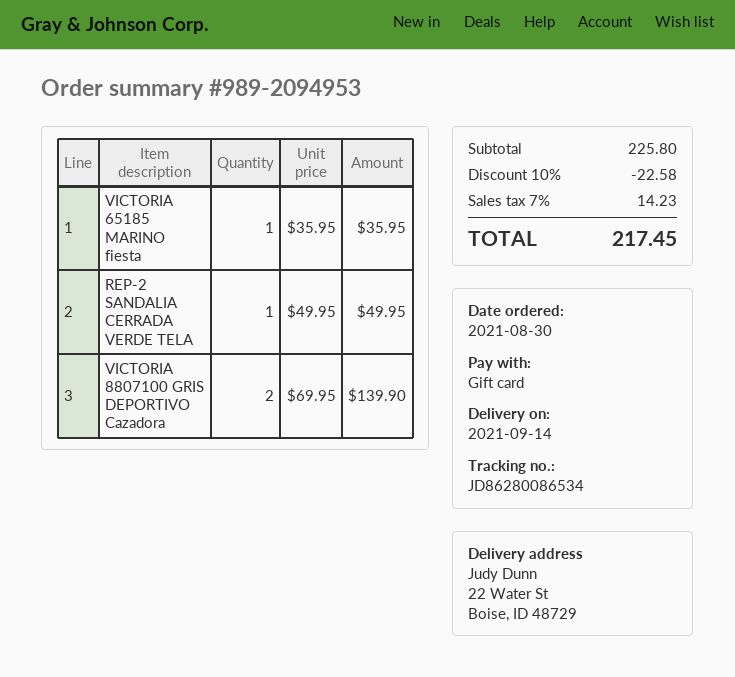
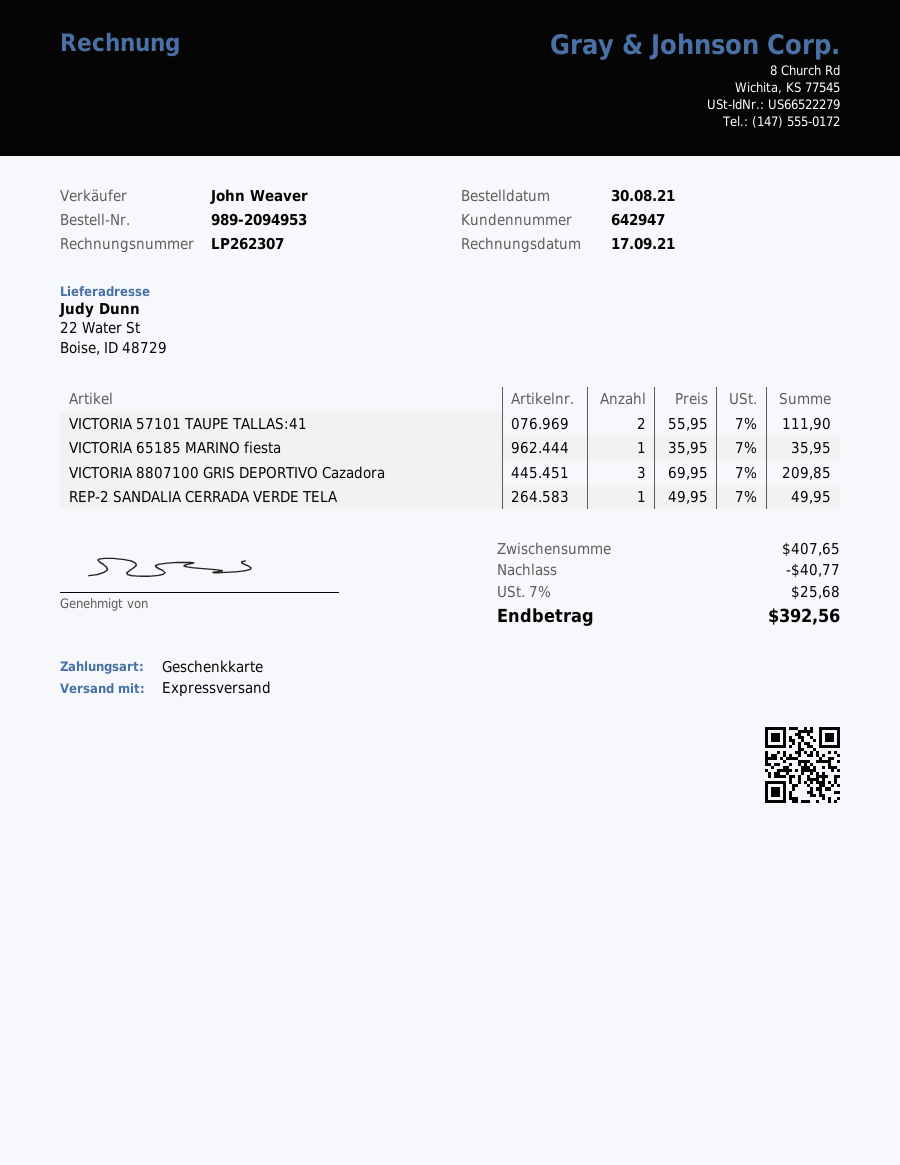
VICTORIA 8807100 GRIS DEPORTIVO Cazadora: 2 x 69.95 = 139.90 -> 3 x 69.95 = 209.85
VICTORIA 57101 TAUPE TALLAS:41: none -> 2 x 55.95 = 111.90
subtotal: 225.80 -> 407.65
discount: 22.58 -> 40.77
tax: 7% = 14.23 -> 7% = 25.68
total: 217.45 -> 392.56

